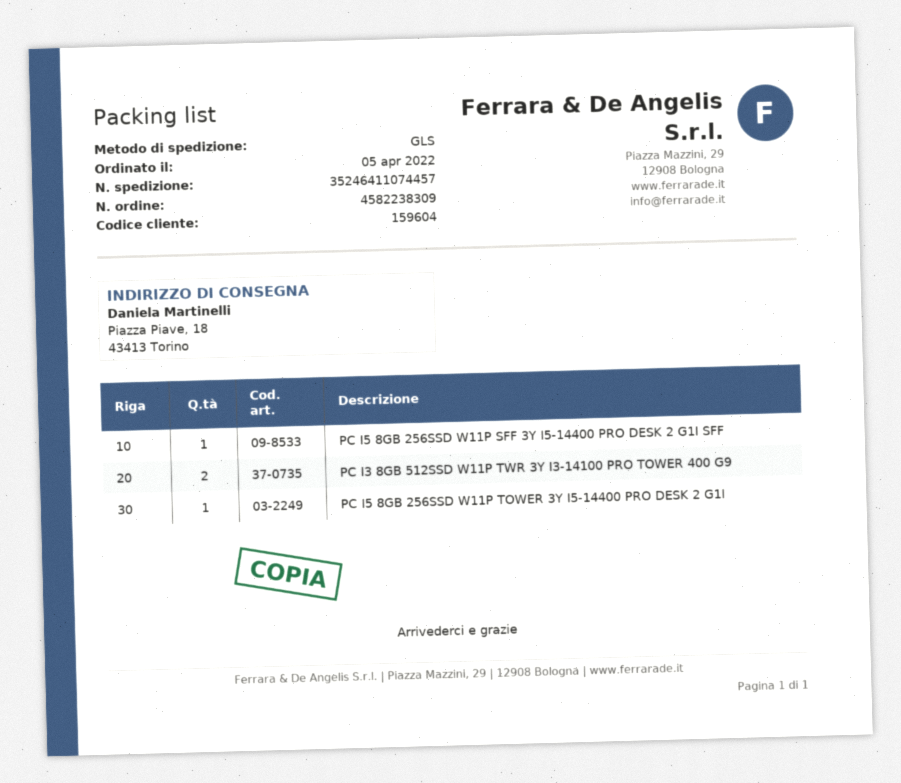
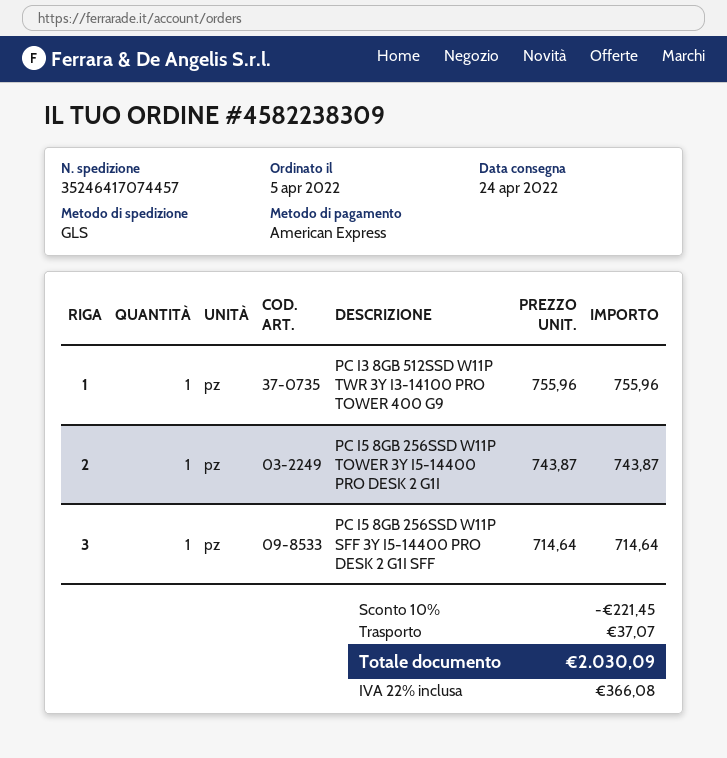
tracking number: 35246411074457 -> 35246417074457
PC I3 8GB 512SSD W11P TWR 3Y I3-14100 PRO TOWER 400 G9: 2 -> 1

